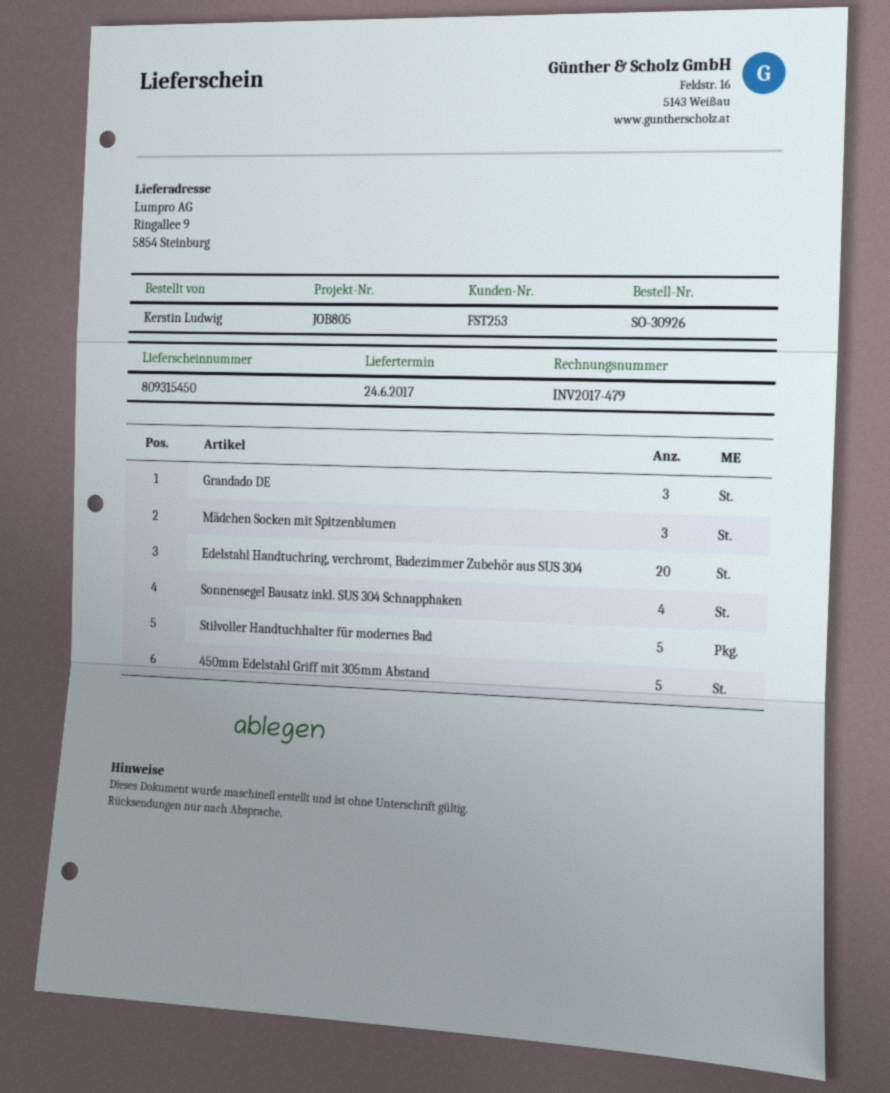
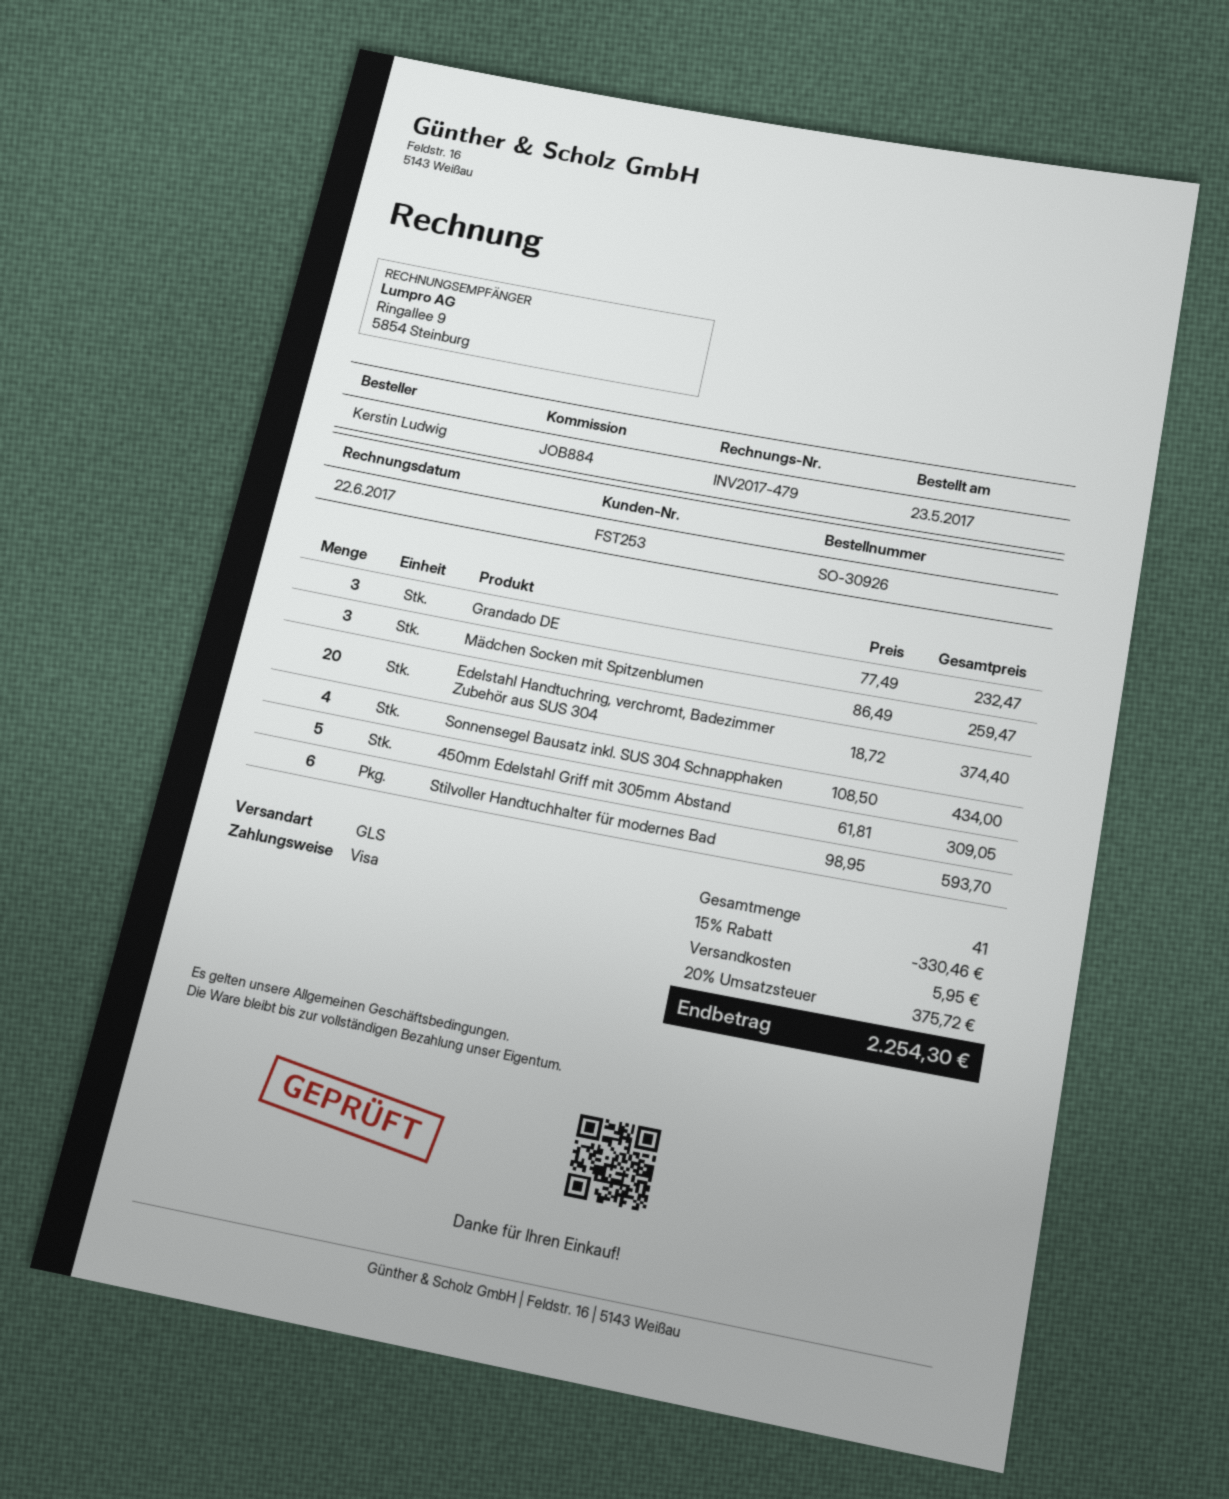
reference: JOB805 -> JOB884
Stilvoller Handtuchhalter für modernes Bad: 5 -> 6

